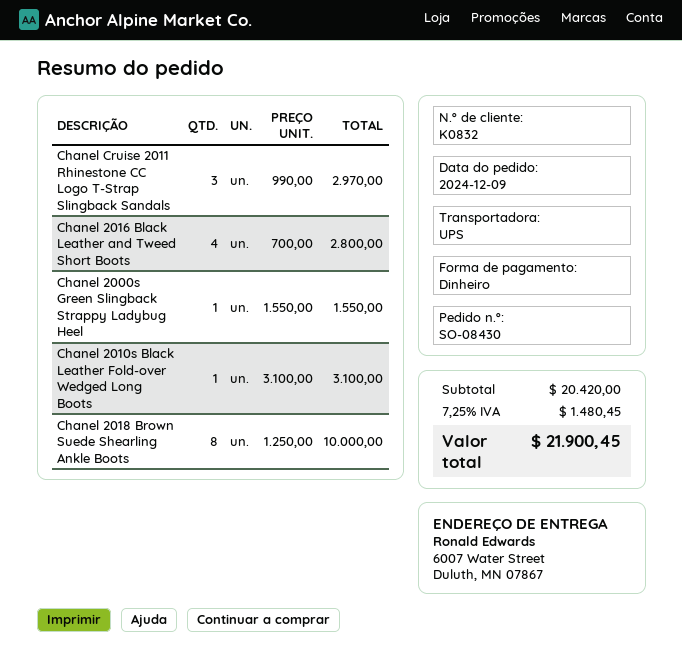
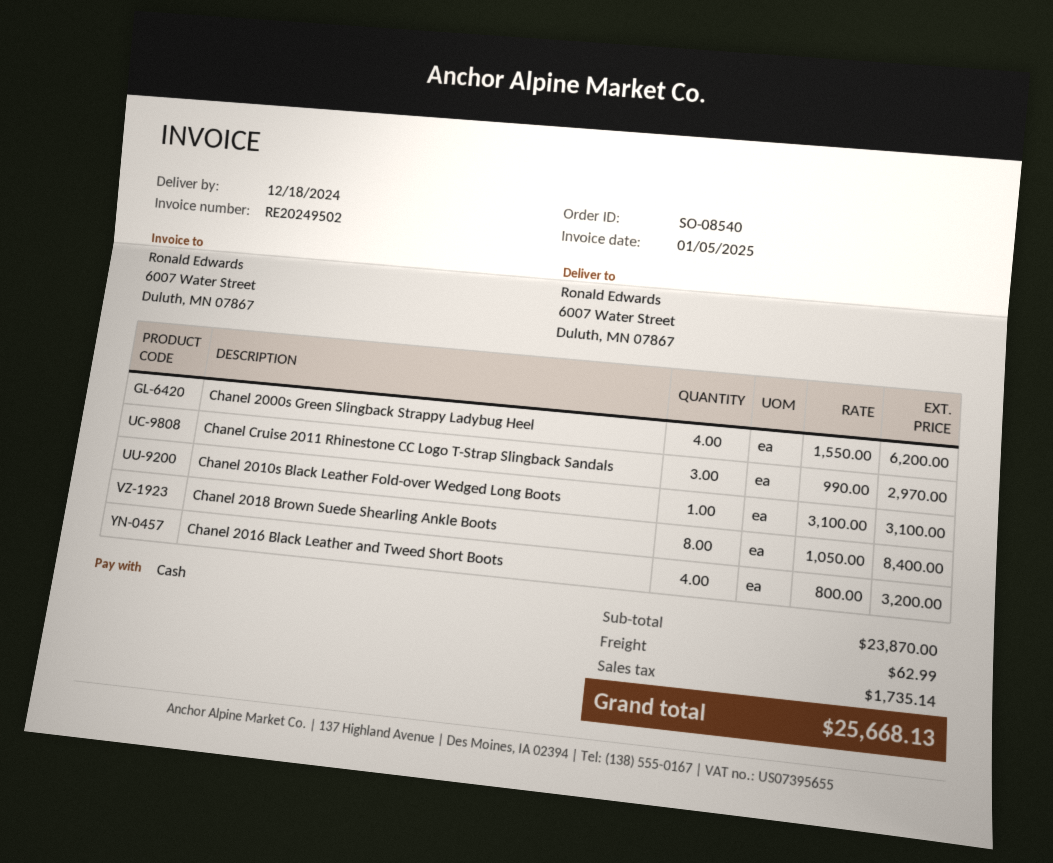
order number: SO-08430 -> SO-08540
Chanel 2016 Black Leather and Tweed Short Boots: 4 x 700.00 = 2800.00 -> 4 x 800.00 = 3200.00
Chanel 2000s Green Slingback Strappy Ladybug Heel: 1 x 1550.00 = 1550.00 -> 4 x 1550.00 = 6200.00
Chanel 2018 Brown Suede Shearling Ankle Boots: 8 x 1250.00 = 10000.00 -> 8 x 1050.00 = 8400.00
subtotal: 20420.00 -> 23870.00
shipping: none -> 62.99
tax: 1480.45 -> 1735.14
total: 21900.45 -> 25668.13

